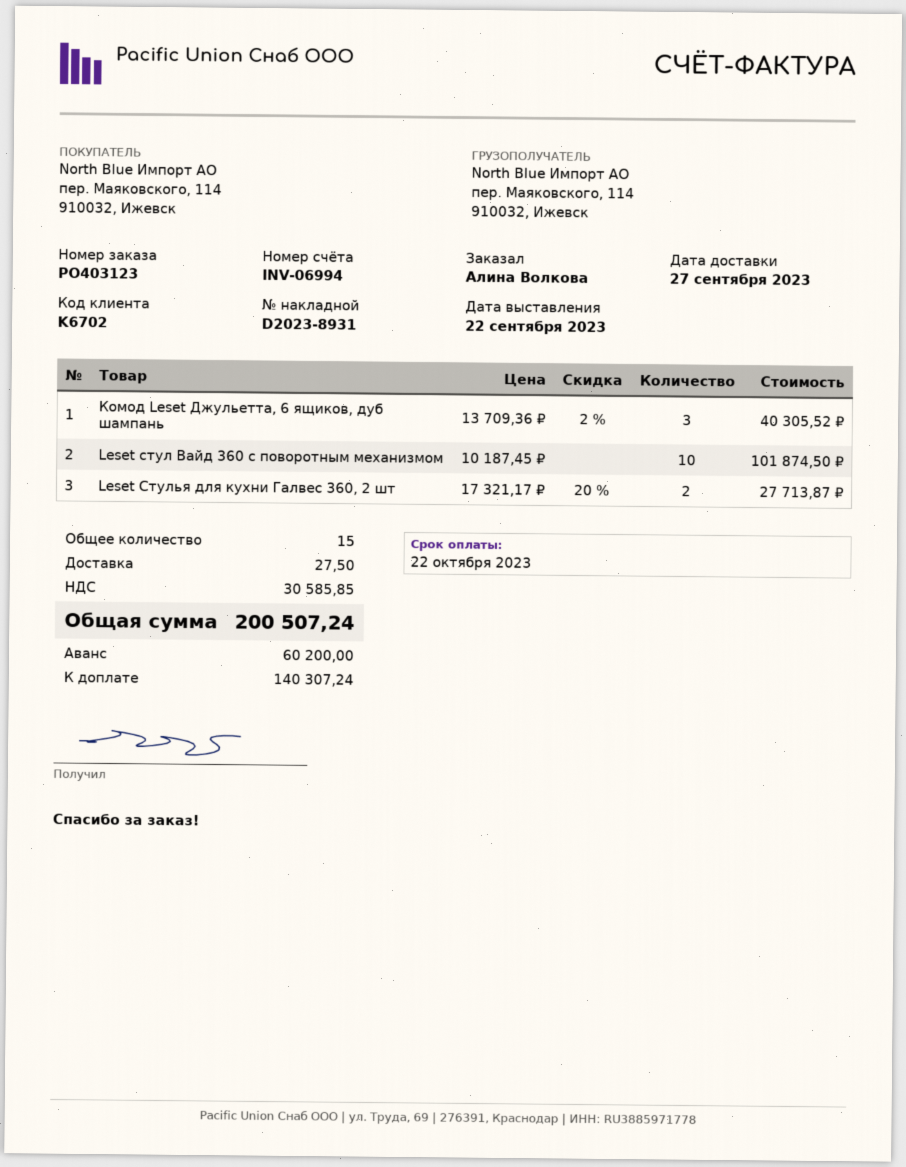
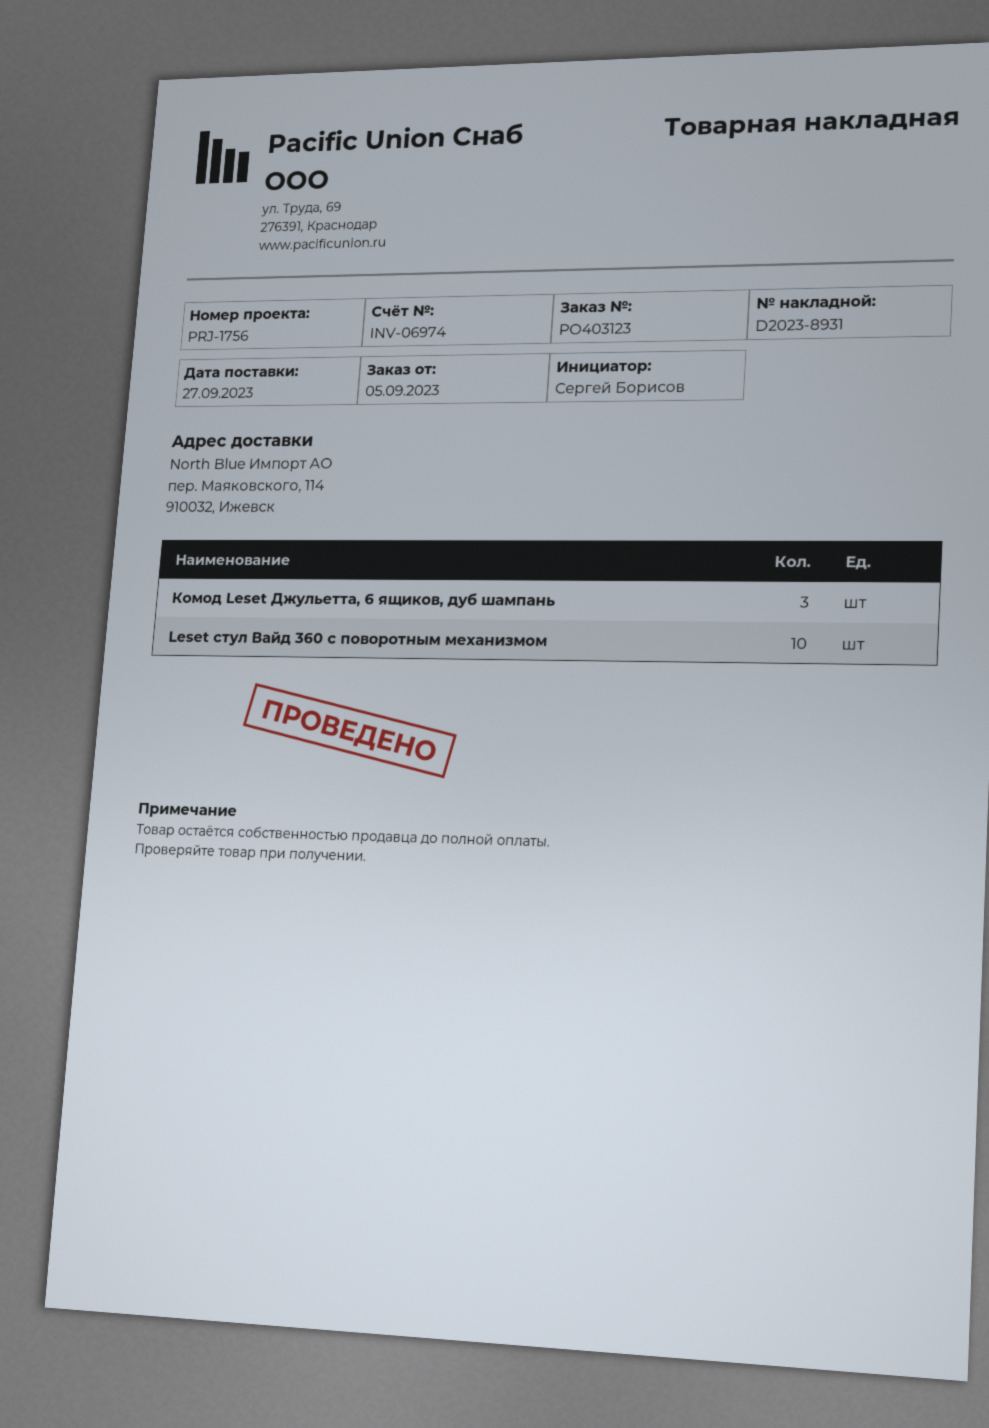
invoice number: INV-06994 -> INV-06974
ordered by: Алина Волкова -> Сергей Борисов
Leset Стулья для кухни Галвес 360, 2 шт: 2 -> none

